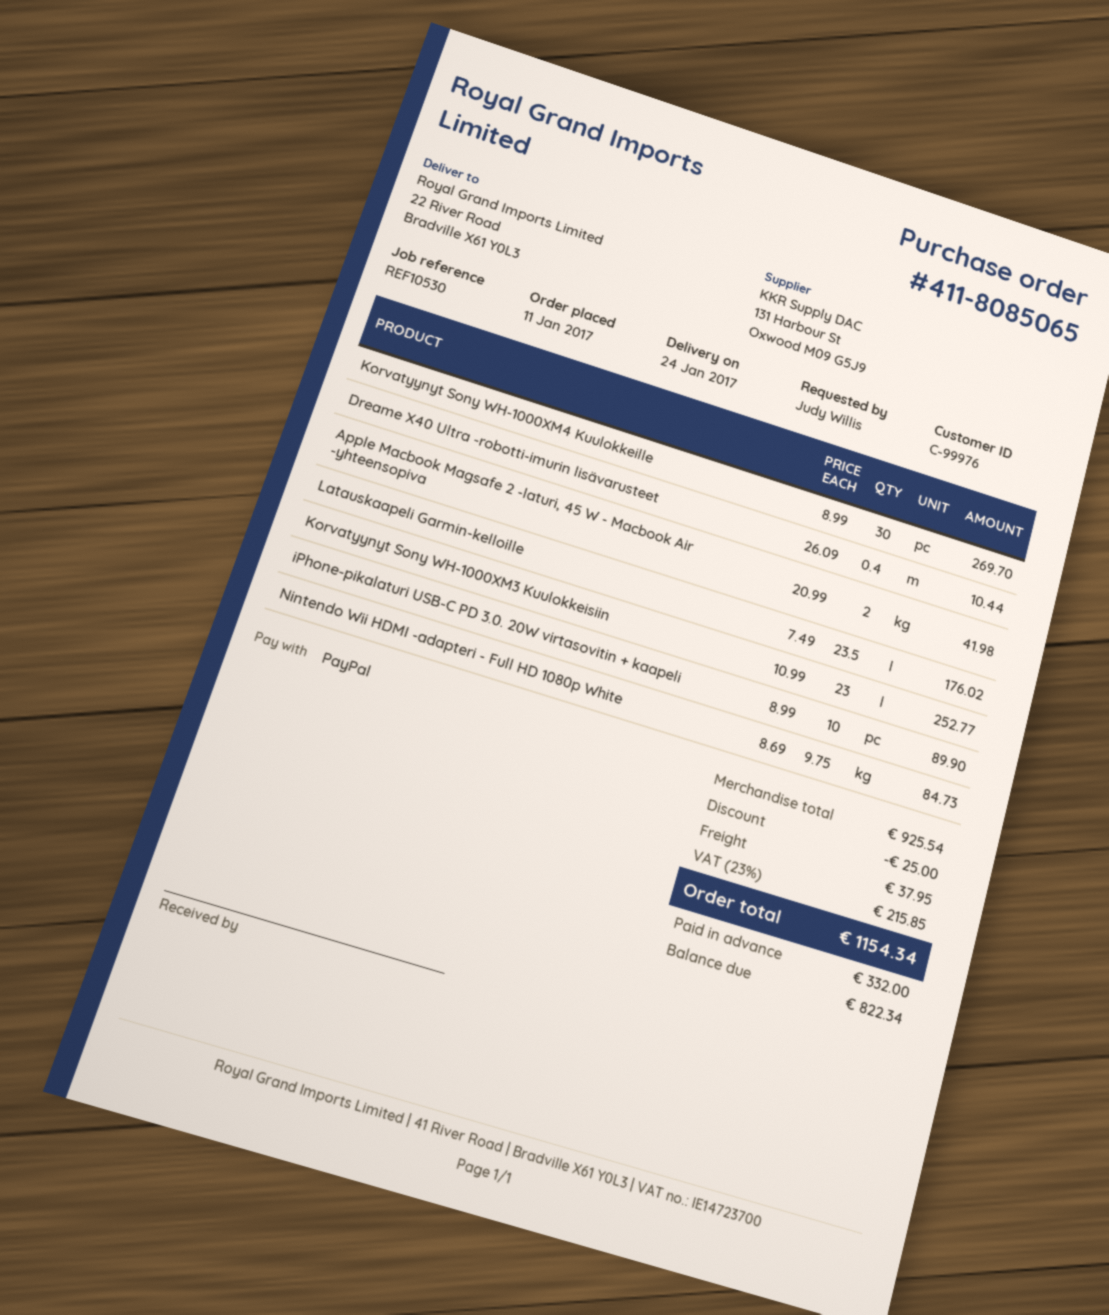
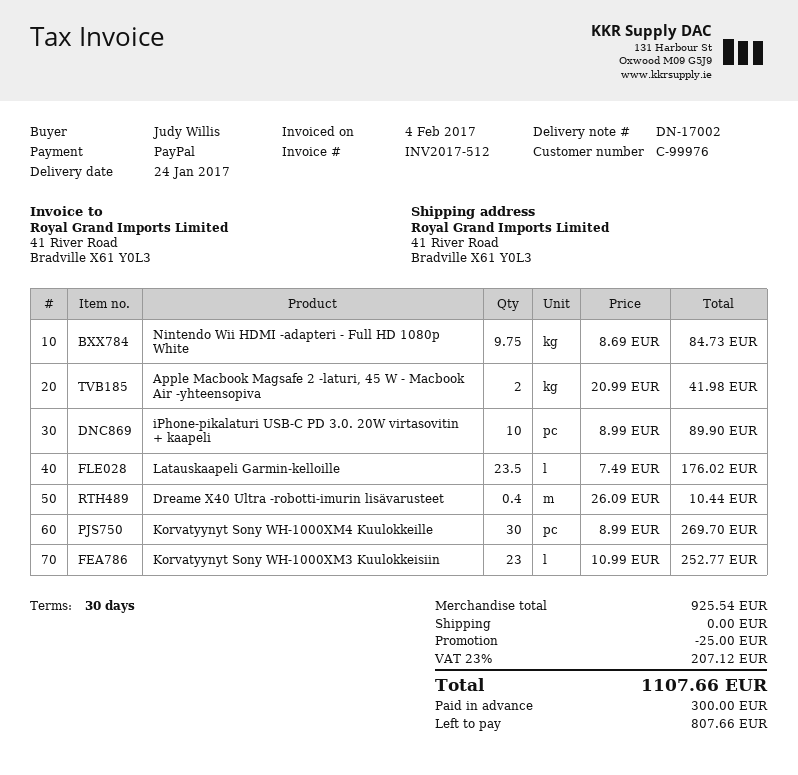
ship to: 22 River Road, Bradville X61 Y0L3 -> 41 River Road, Bradville X61 Y0L3
shipping: 37.95 -> 0.00
tax: 23% = 215.85 -> 23% = 207.12
total: 1154.34 -> 1107.66
deposit: 332.00 -> 300.00
balance: 822.34 -> 807.66

